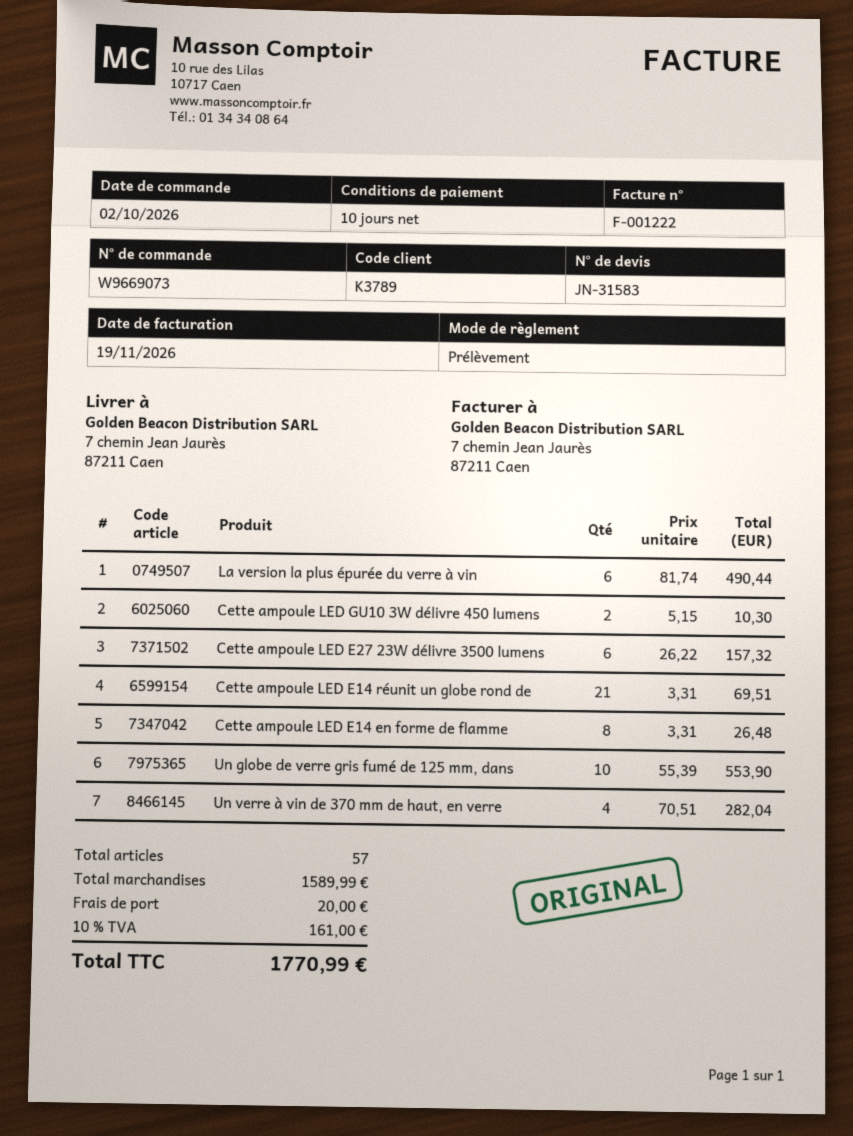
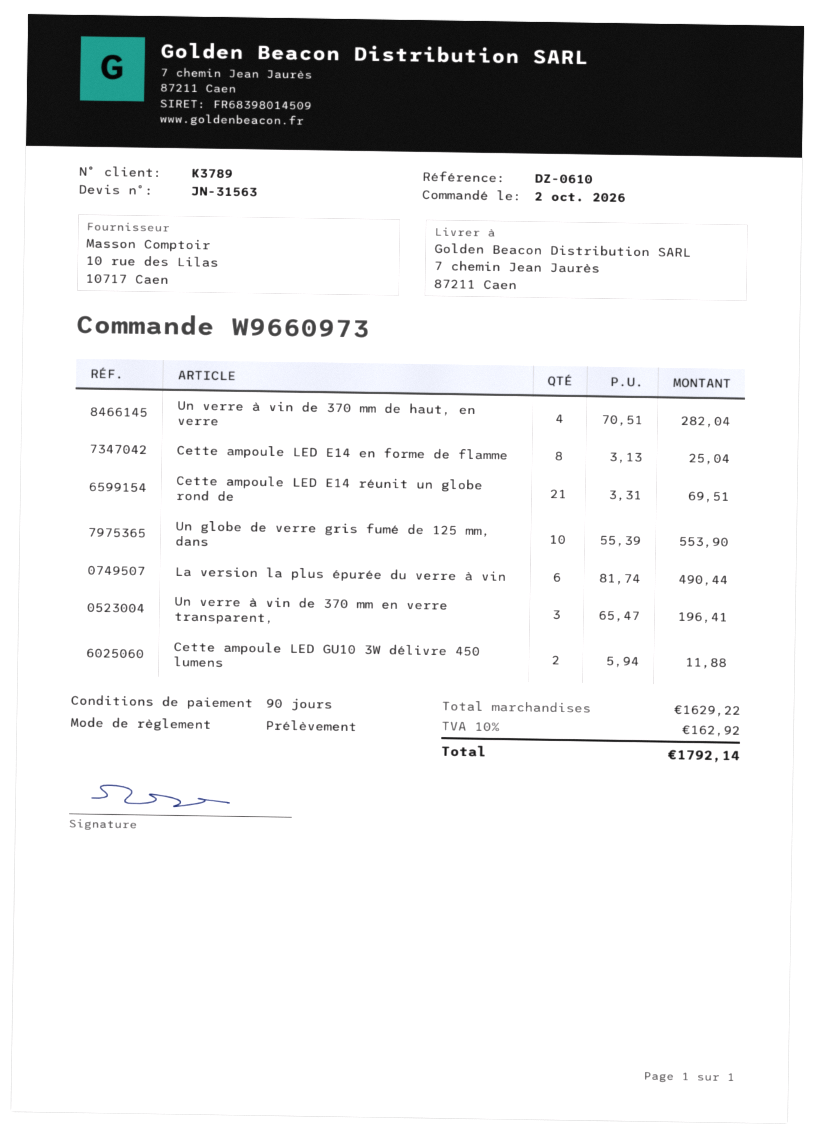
quote number: JN-31583 -> JN-31563
order number: W9669073 -> W9660973
payment terms: 10 days -> 90 days
Cette ampoule LED GU10 3W délivre 450 lumens: 2 x 5.15 = 10.30 -> 2 x 5.94 = 11.88
Cette ampoule LED E27 23W délivre 3500 lumens: 6 x 26.22 = 157.32 -> none
Cette ampoule LED E14 en forme de flamme: 8 x 3.31 = 26.48 -> 8 x 3.13 = 25.04
Un verre à vin de 370 mm en verre transparent,: none -> 3 x 65.47 = 196.41
subtotal: 1589.99 -> 1629.22
shipping: 20.00 -> none
tax: 10% = 161.00 -> 10% = 162.92
total: 1770.99 -> 1792.14

